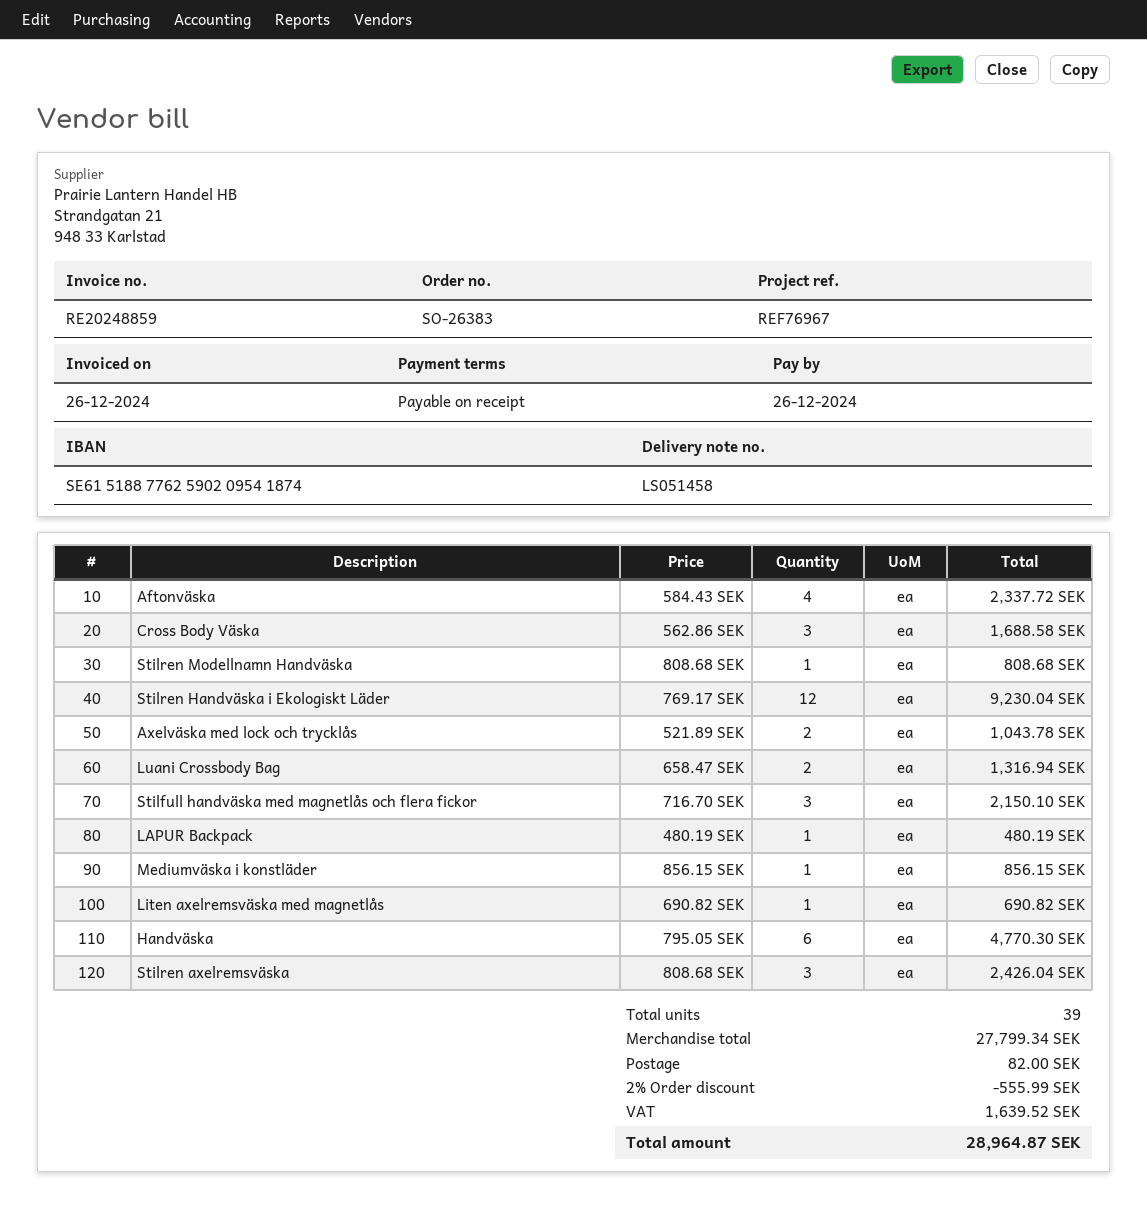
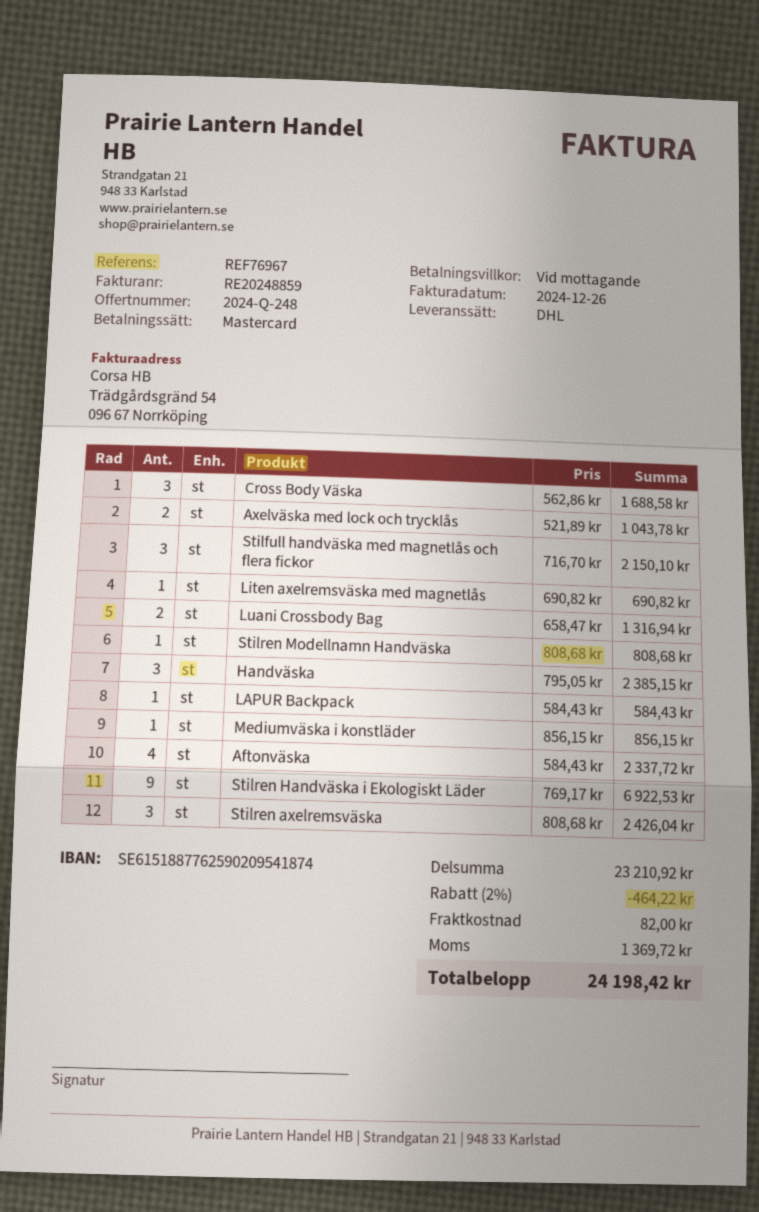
Stilren Handväska i Ekologiskt Läder: 12 x 769.17 = 9230.04 -> 9 x 769.17 = 6922.53
LAPUR Backpack: 1 x 480.19 = 480.19 -> 1 x 584.43 = 584.43
Handväska: 6 x 795.05 = 4770.30 -> 3 x 795.05 = 2385.15
subtotal: 27799.34 -> 23210.92
discount: 2% = 555.99 -> 2% = 464.22
tax: 1639.52 -> 1369.72
total: 28964.87 -> 24198.42

